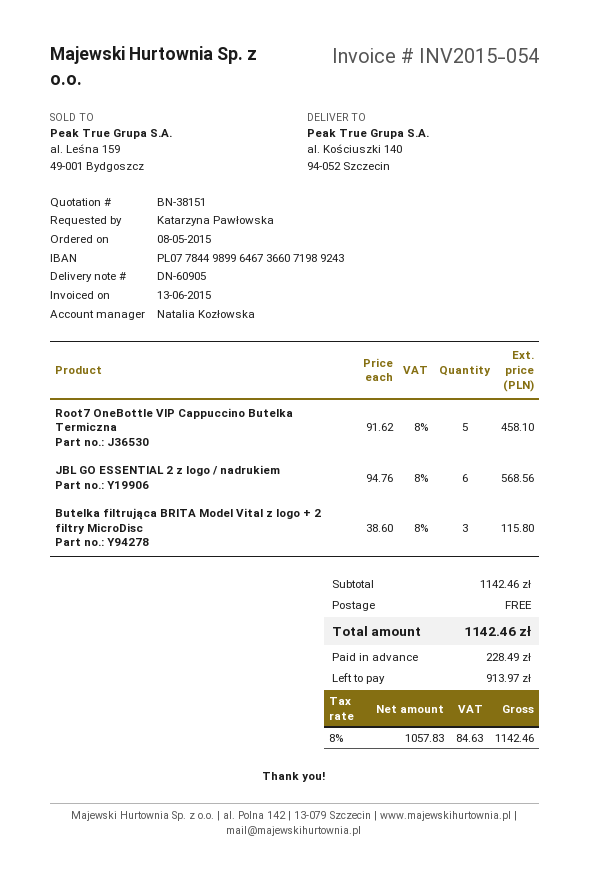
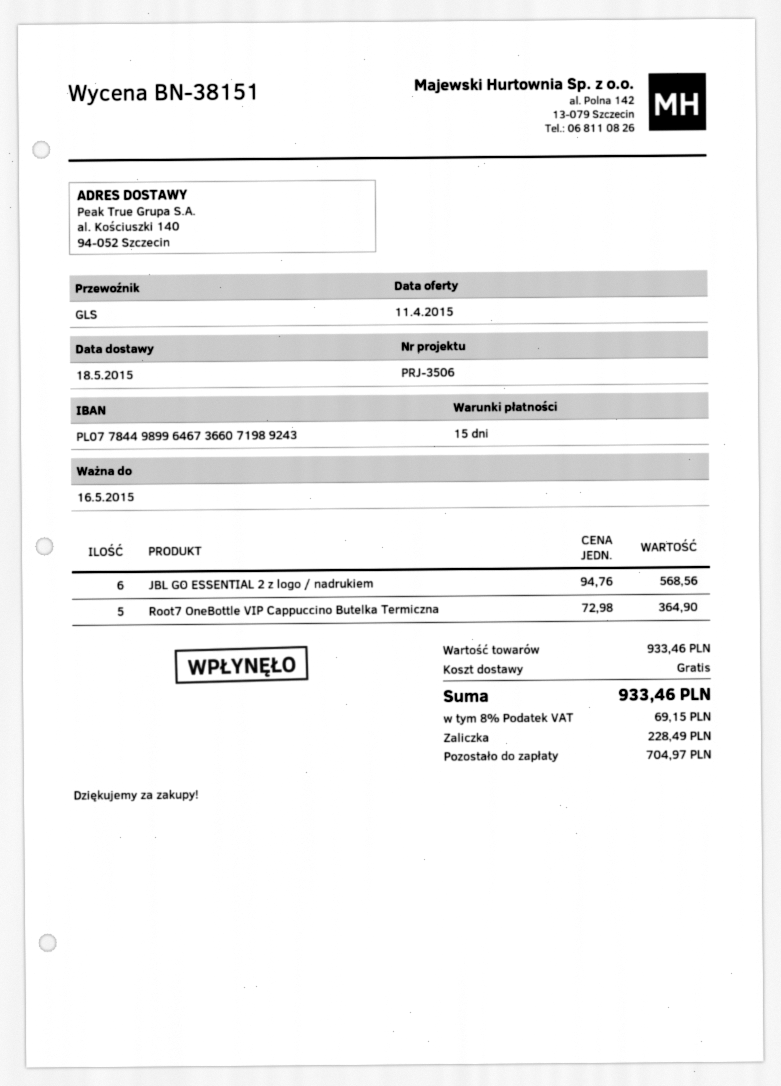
Root7 OneBottle VIP Cappuccino Butelka Termiczna: 5 x 91.62 = 458.10 -> 5 x 72.98 = 364.90
Butelka filtrująca BRITA Model Vital z logo + 2 filtry MicroDisc: 3 x 38.60 = 115.80 -> none
subtotal: 1142.46 -> 933.46
tax: 8% = 84.63 -> 8% = 69.15
total: 1142.46 -> 933.46
balance: 913.97 -> 704.97

